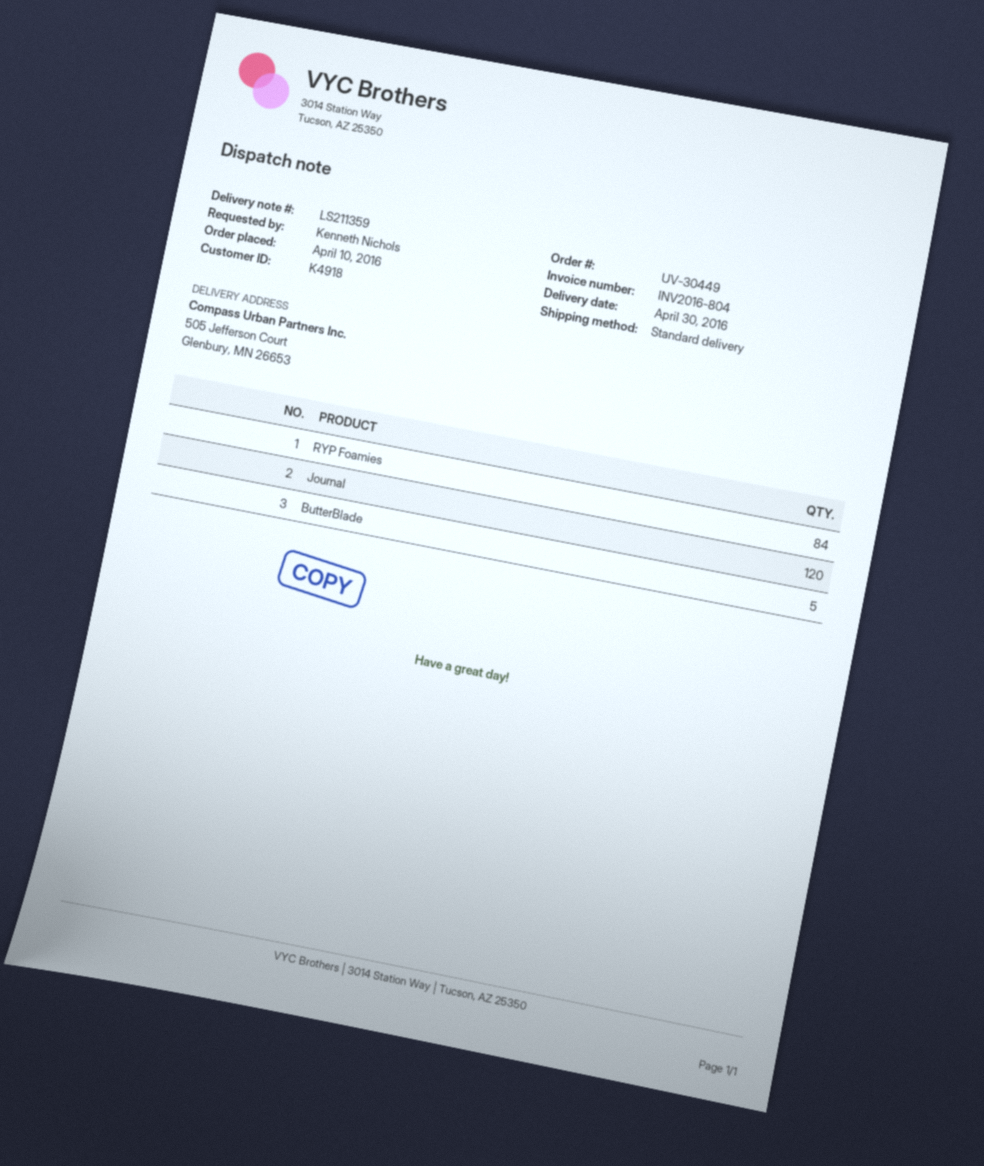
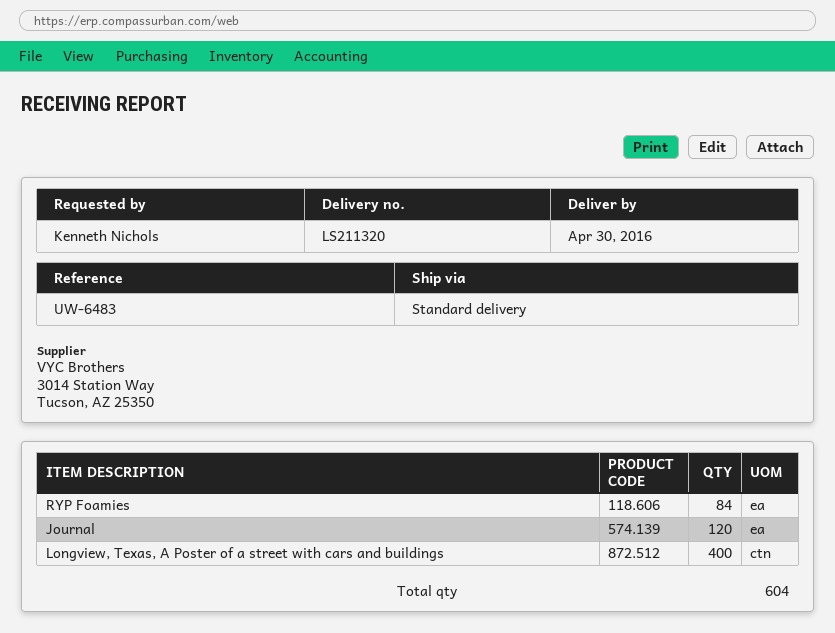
delivery note number: LS211359 -> LS211320
ButterBlade: 5 -> none
Longview, Texas, A Poster of a street with cars and buildings: none -> 400

